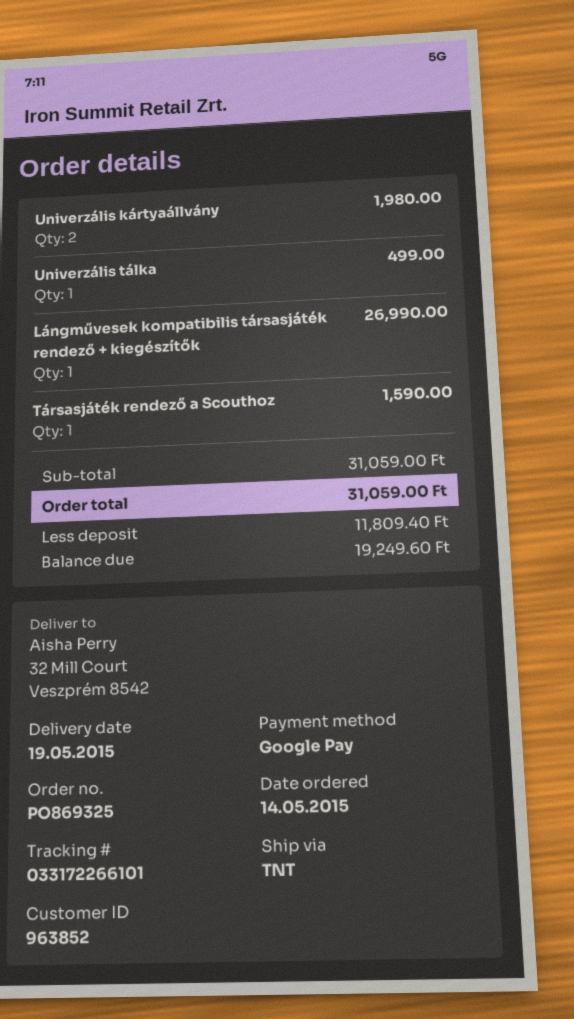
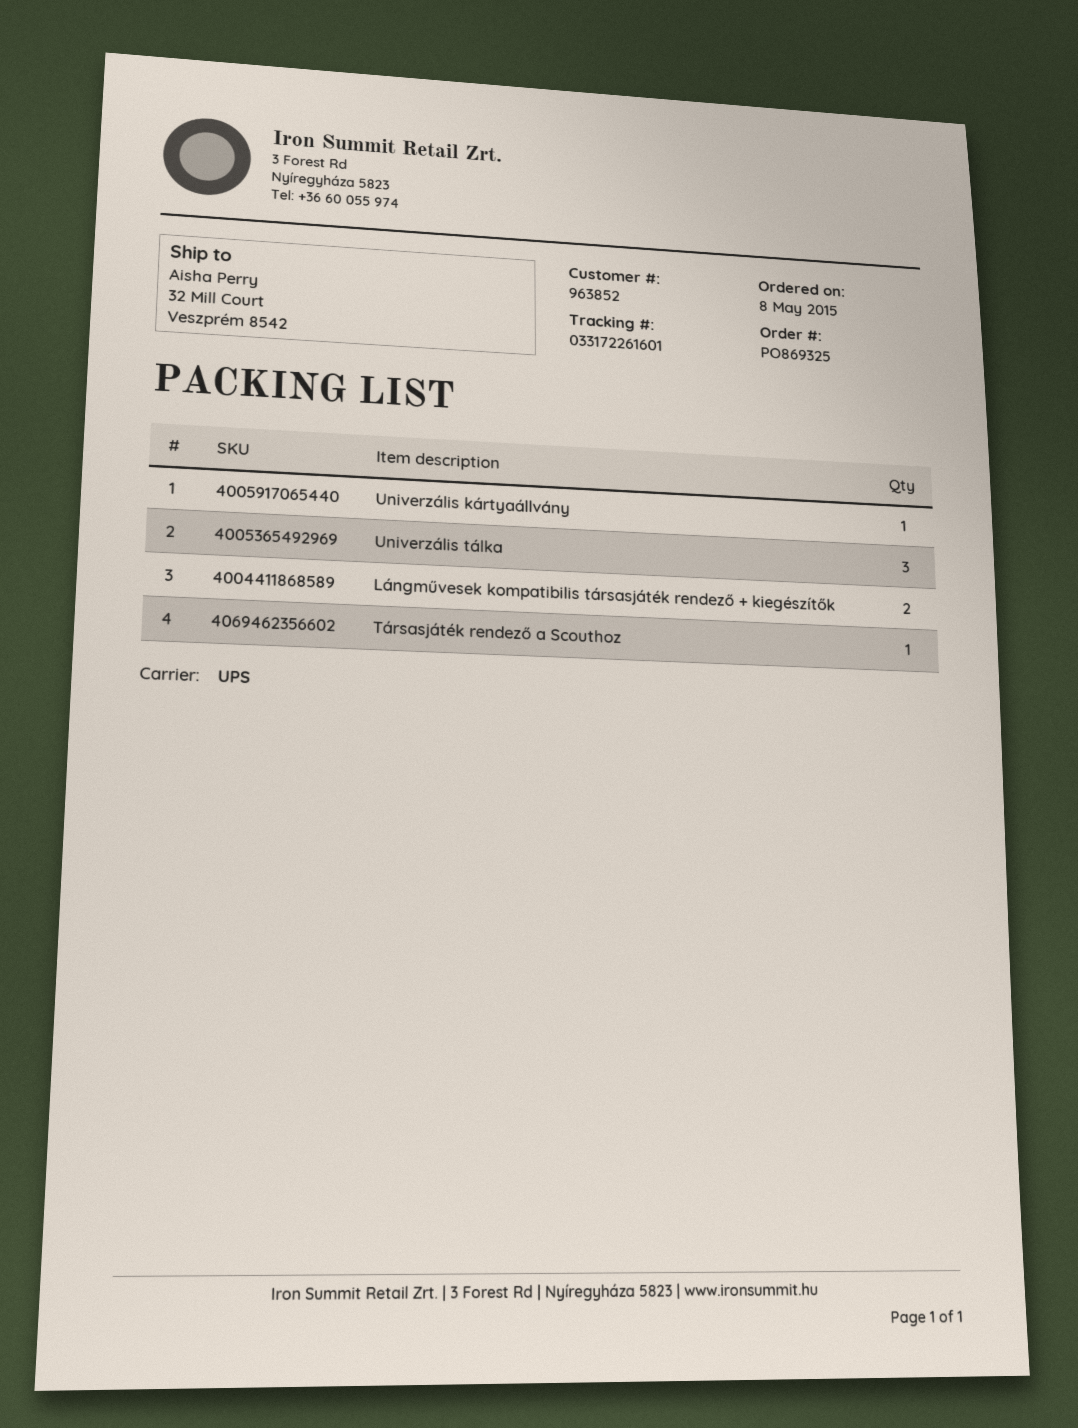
order date: 2015-05-14 -> 2015-05-08
shipping method: TNT -> UPS
tracking number: 033172266101 -> 033172261601
Univerzális kártyaállvány: 2 -> 1
Univerzális tálka: 1 -> 3
Lángművesek kompatibilis társasjáték rendező + kiegészítők: 1 -> 2

